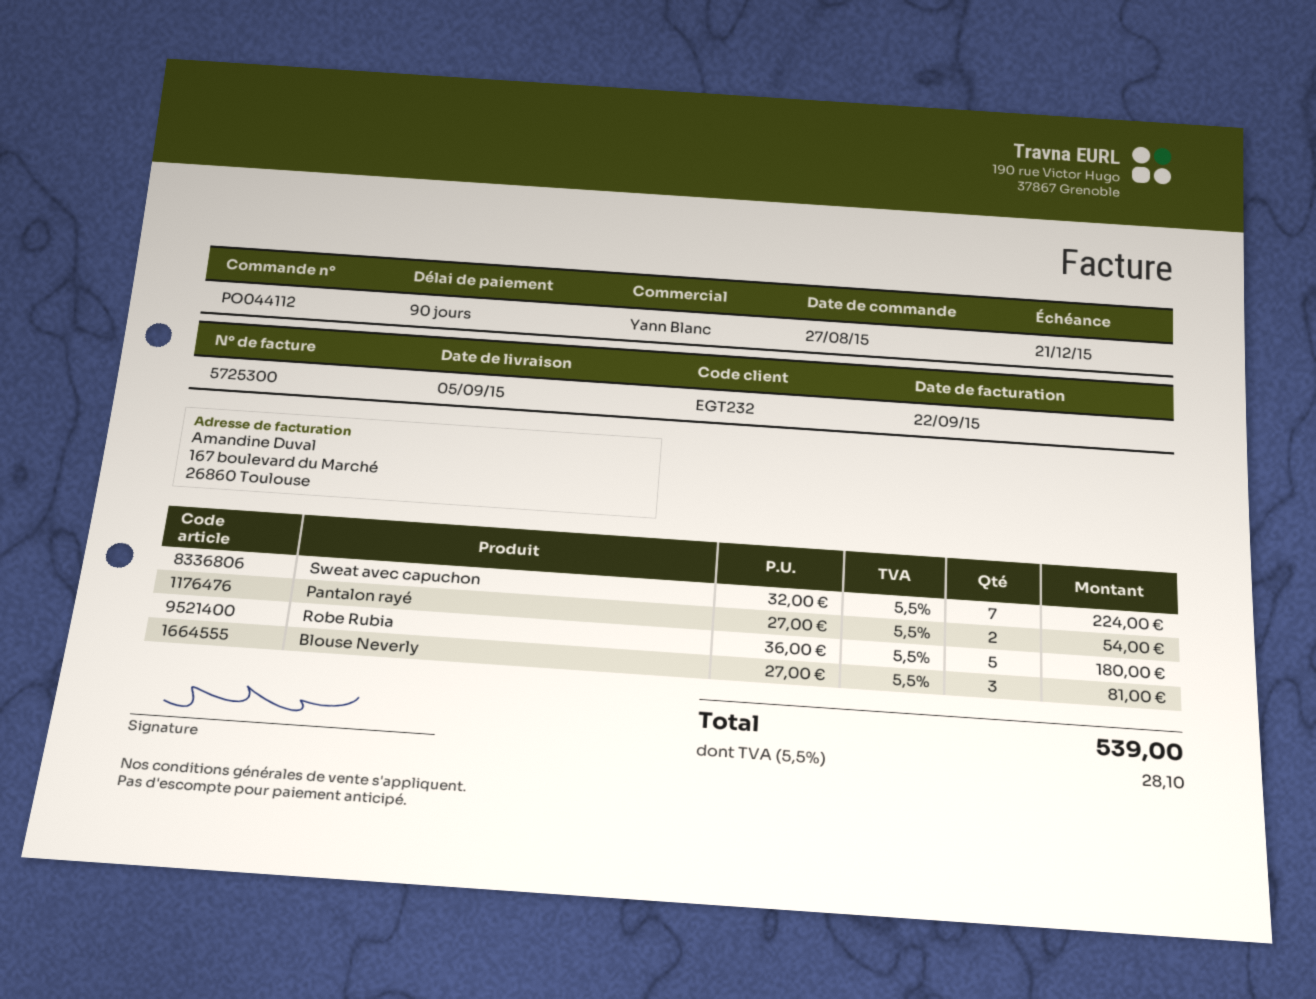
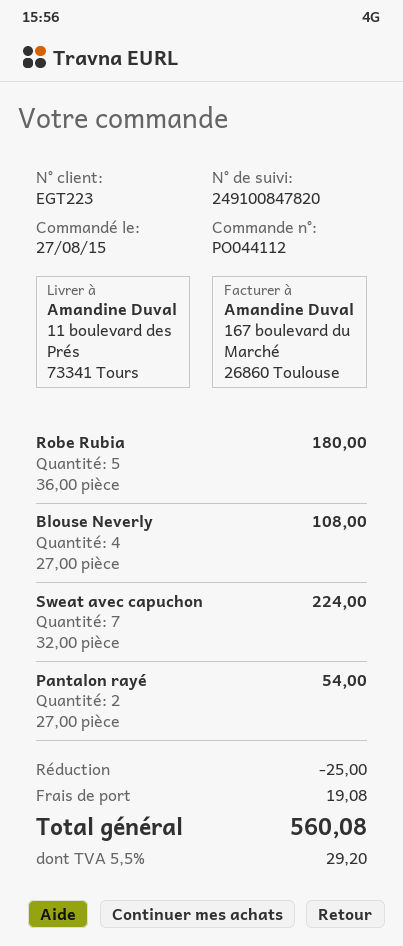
customer number: EGT232 -> EGT223
Blouse Neverly: 3 x 27.00 = 81.00 -> 4 x 27.00 = 108.00
discount: none -> 25.00
shipping: none -> 19.08
tax: 5.5% = 28.10 -> 5.5% = 29.20
total: 539.00 -> 560.08

